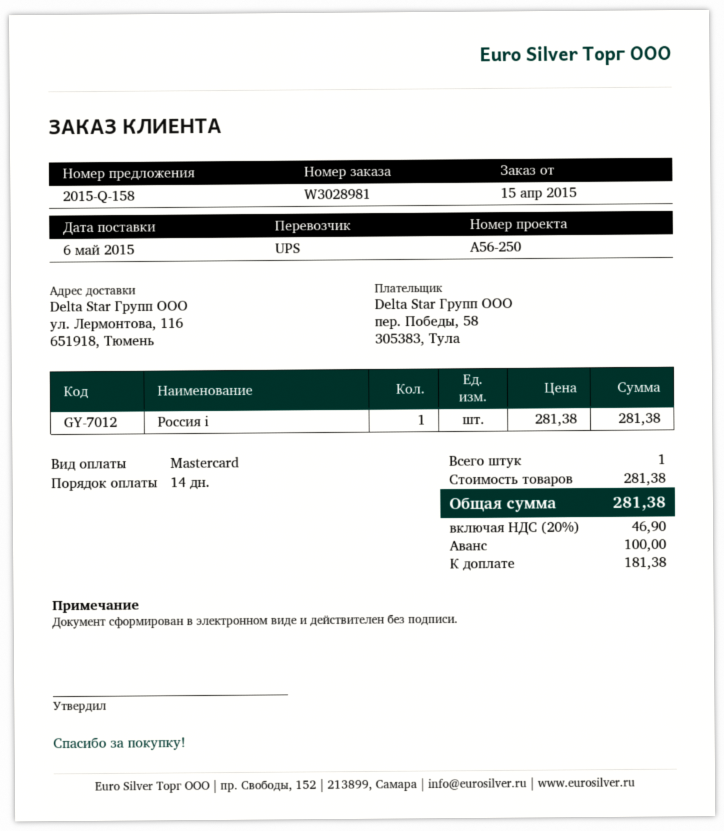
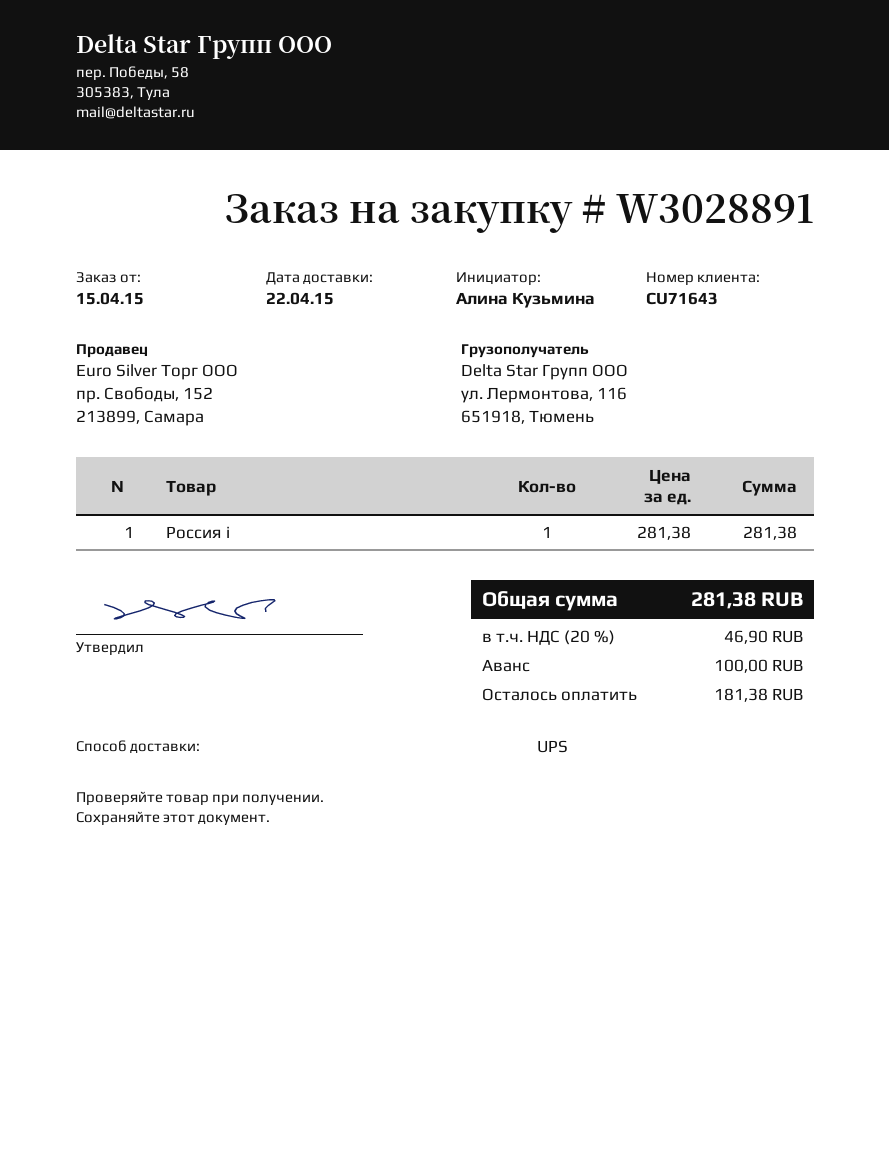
order number: W3028981 -> W3028891
delivery date: 2015-05-06 -> 2015-04-22

